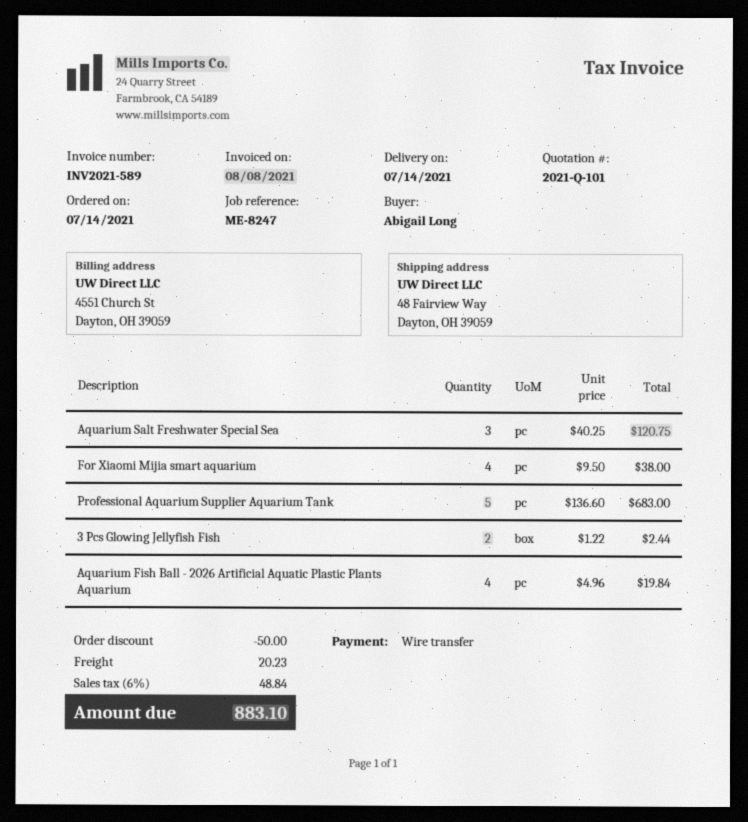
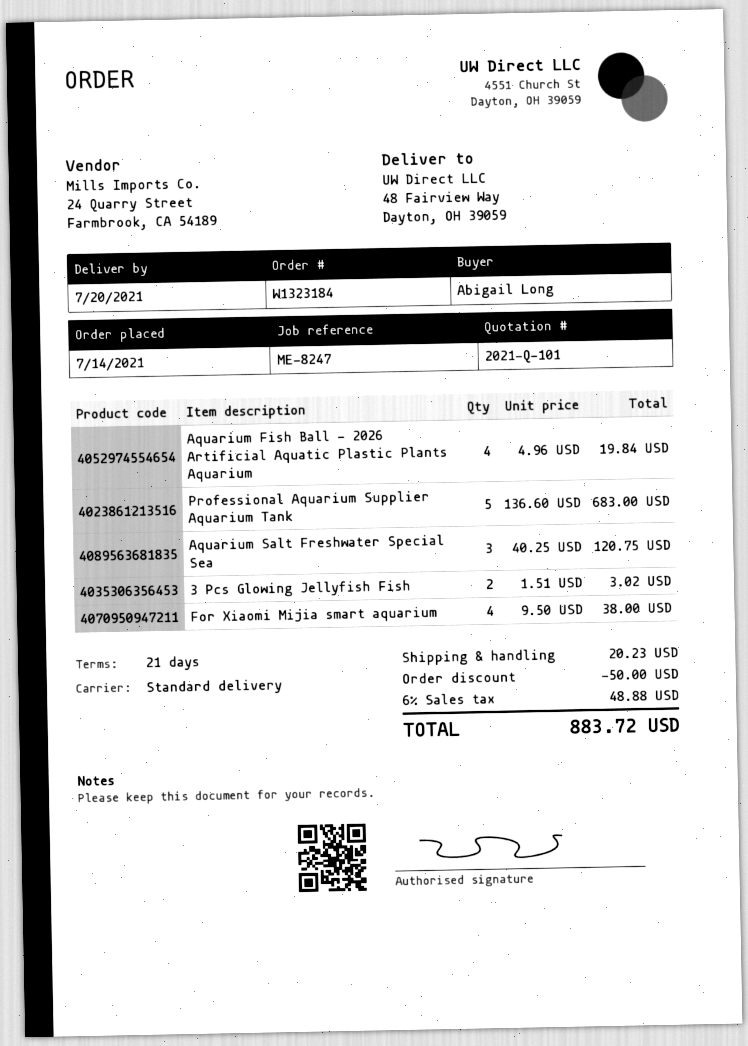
delivery date: 2021-07-14 -> 2021-07-20
3 Pcs Glowing Jellyfish Fish: 2 x 1.22 = 2.44 -> 2 x 1.51 = 3.02
tax: 6% = 48.84 -> 6% = 48.88
total: 883.10 -> 883.72

